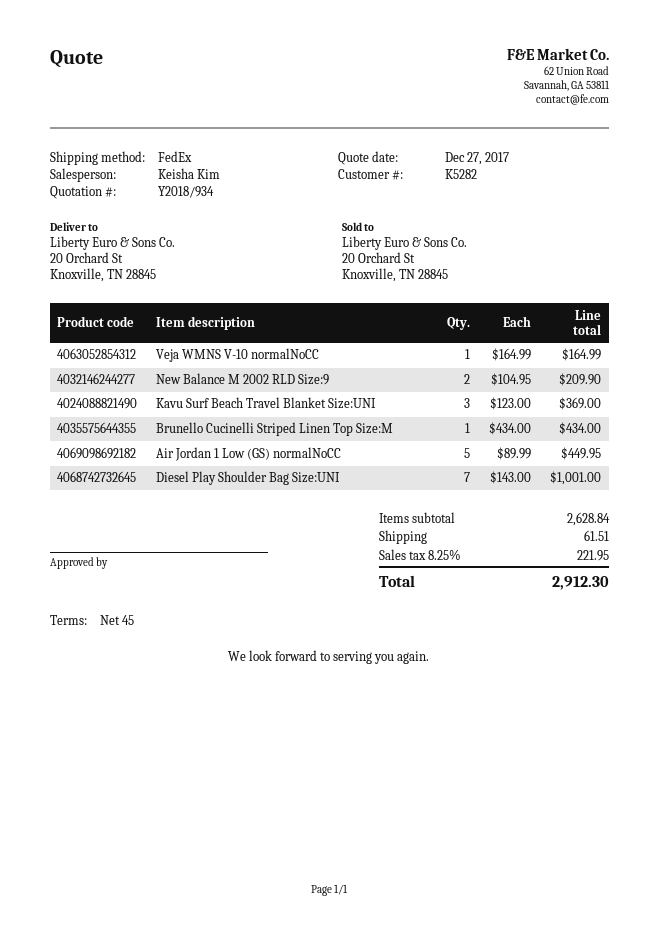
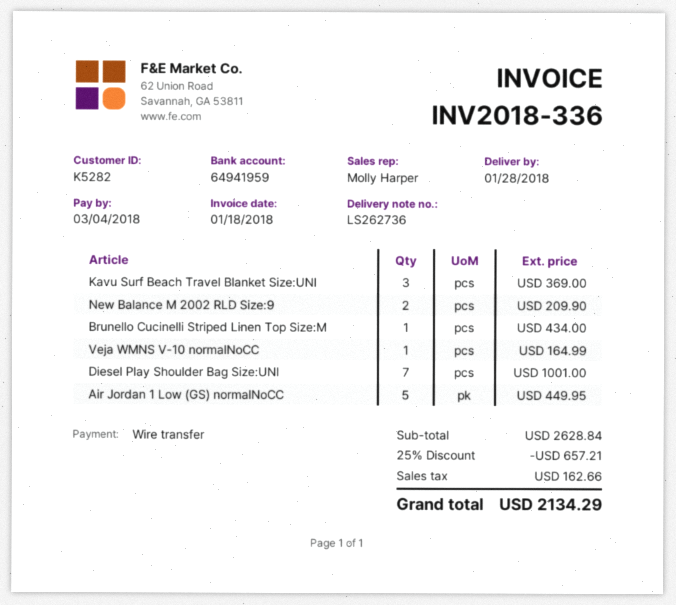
sales rep: Keisha Kim -> Molly Harper
discount: none -> 25% = 657.21
shipping: 61.51 -> none
tax: 221.95 -> 162.66
total: 2912.30 -> 2134.29

